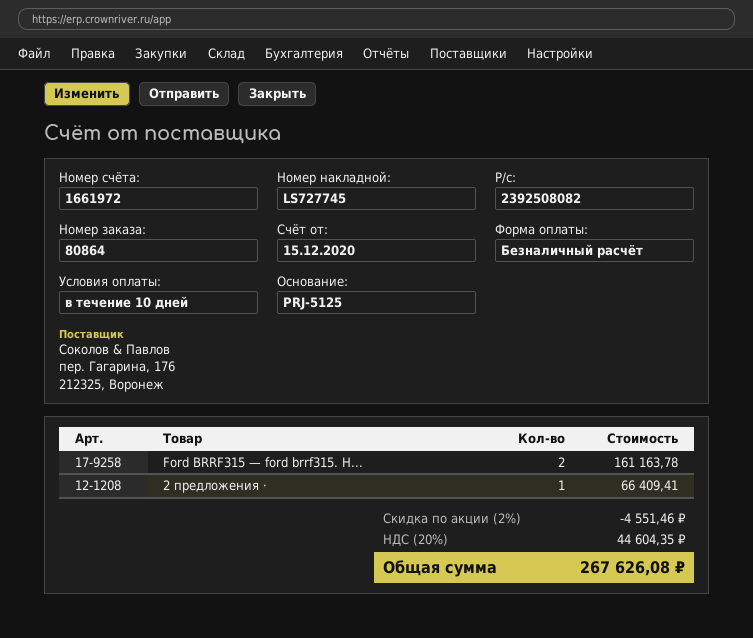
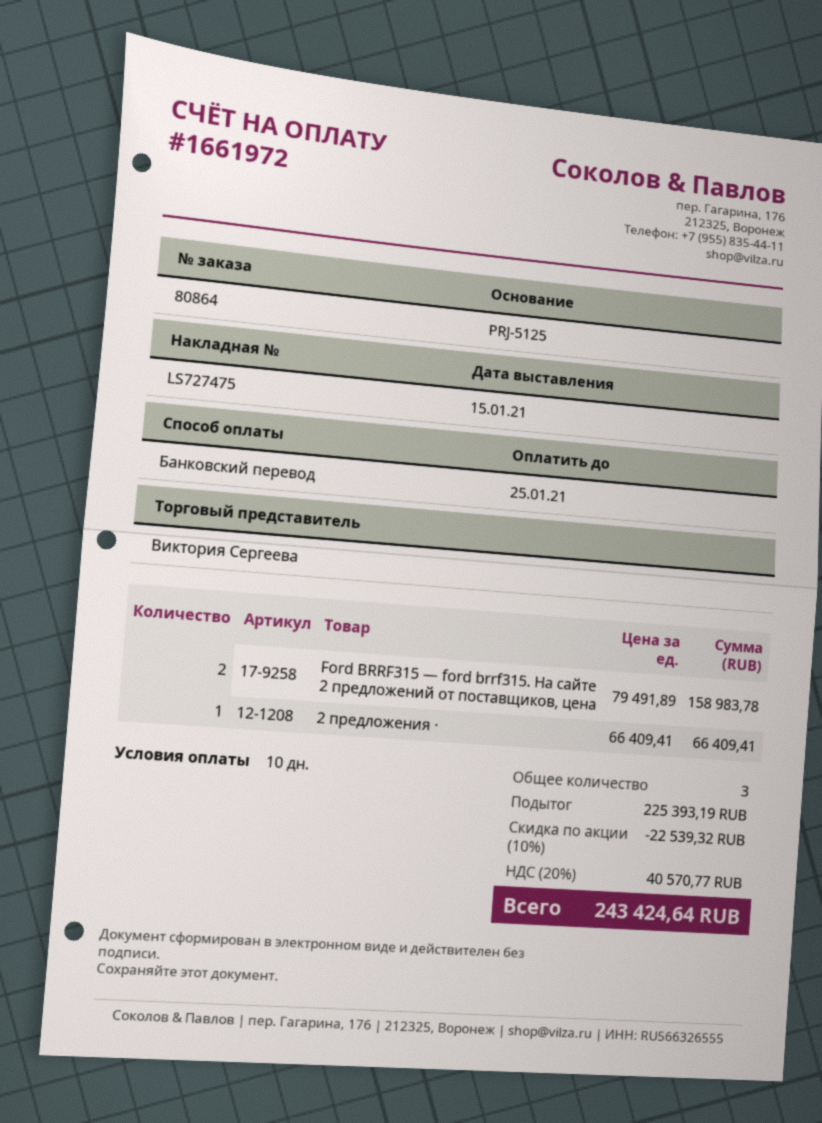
delivery note number: LS727745 -> LS727475
invoice date: 2020-12-15 -> 2021-01-15
Ford BRRF315 — ford brrf315. Н...: 2 for 161163.78 -> 2 for 158983.78
discount: 2% = 4551.46 -> 10% = 22539.32
tax: 20% = 44604.35 -> 20% = 40570.77
total: 267626.08 -> 243424.64

